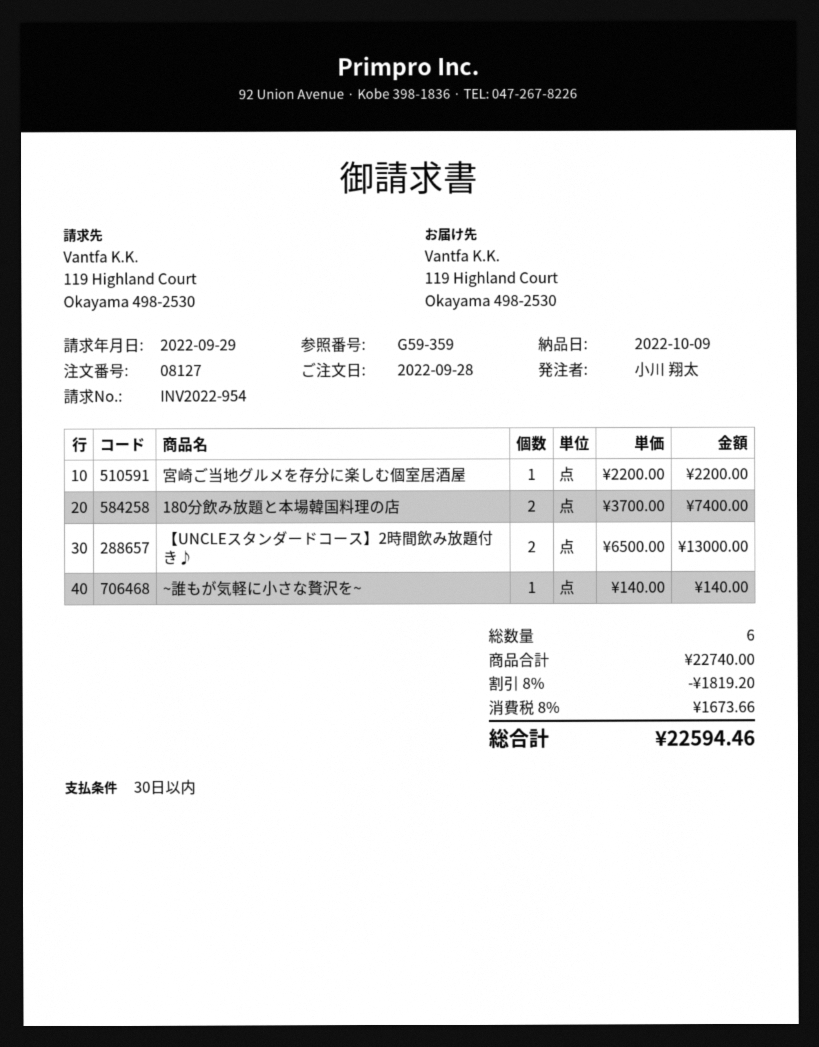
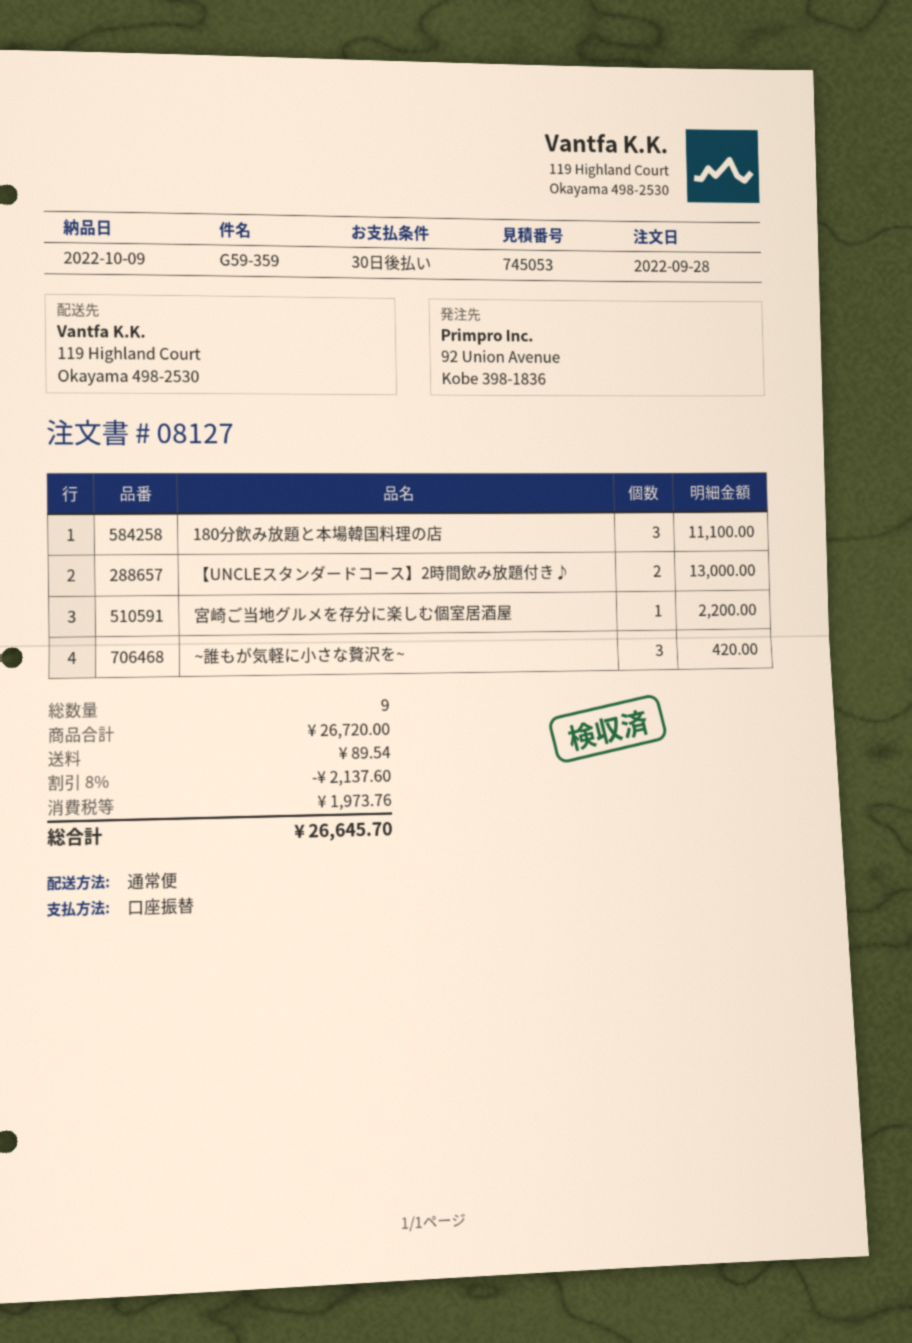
180分飲み放題と本場韓国料理の店: 2 for 7400.00 -> 3 for 11100.00
~誰もが気軽に小さな贅沢を~: 1 for 140.00 -> 3 for 420.00
total quantity: 6 -> 9
subtotal: 22740.00 -> 26720.00
discount: 8% = 1819.20 -> 8% = 2137.60
shipping: none -> 89.54
tax: 1673.66 -> 1973.76
total: 22594.46 -> 26645.70

